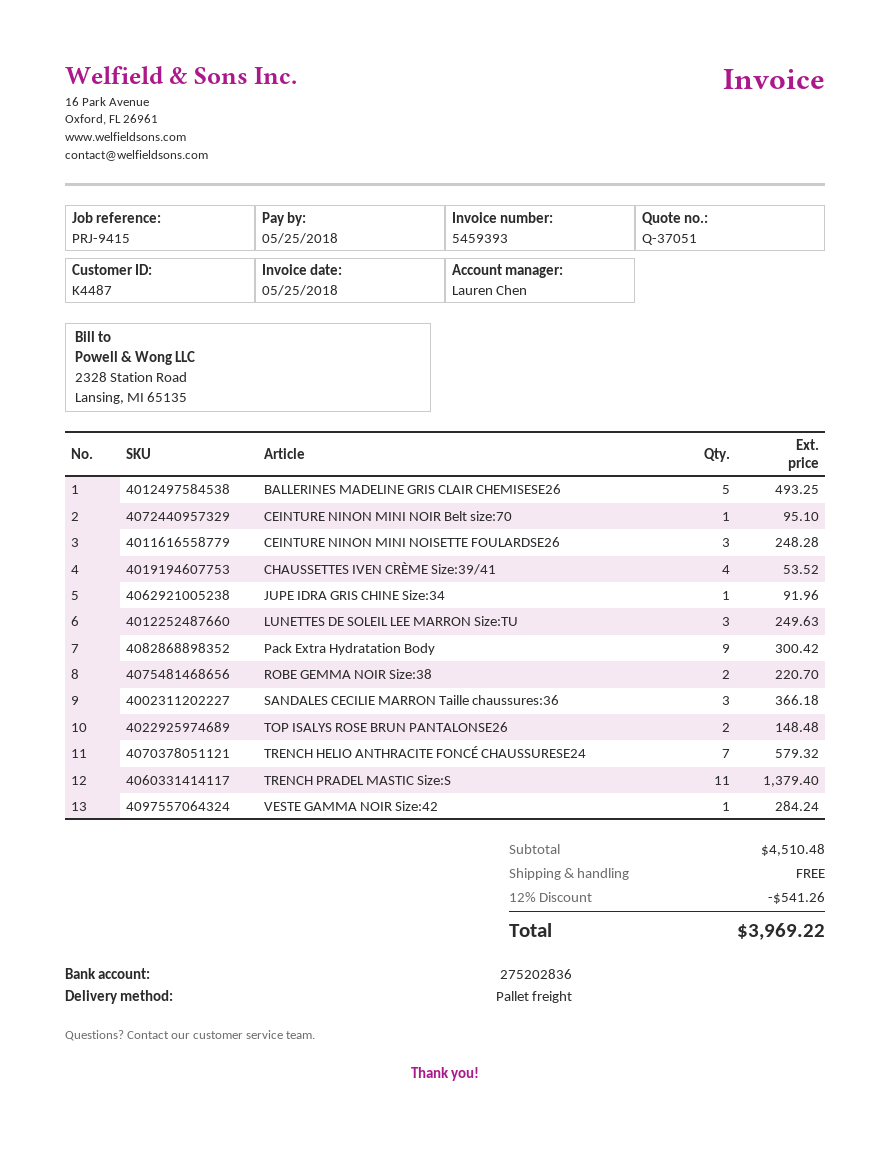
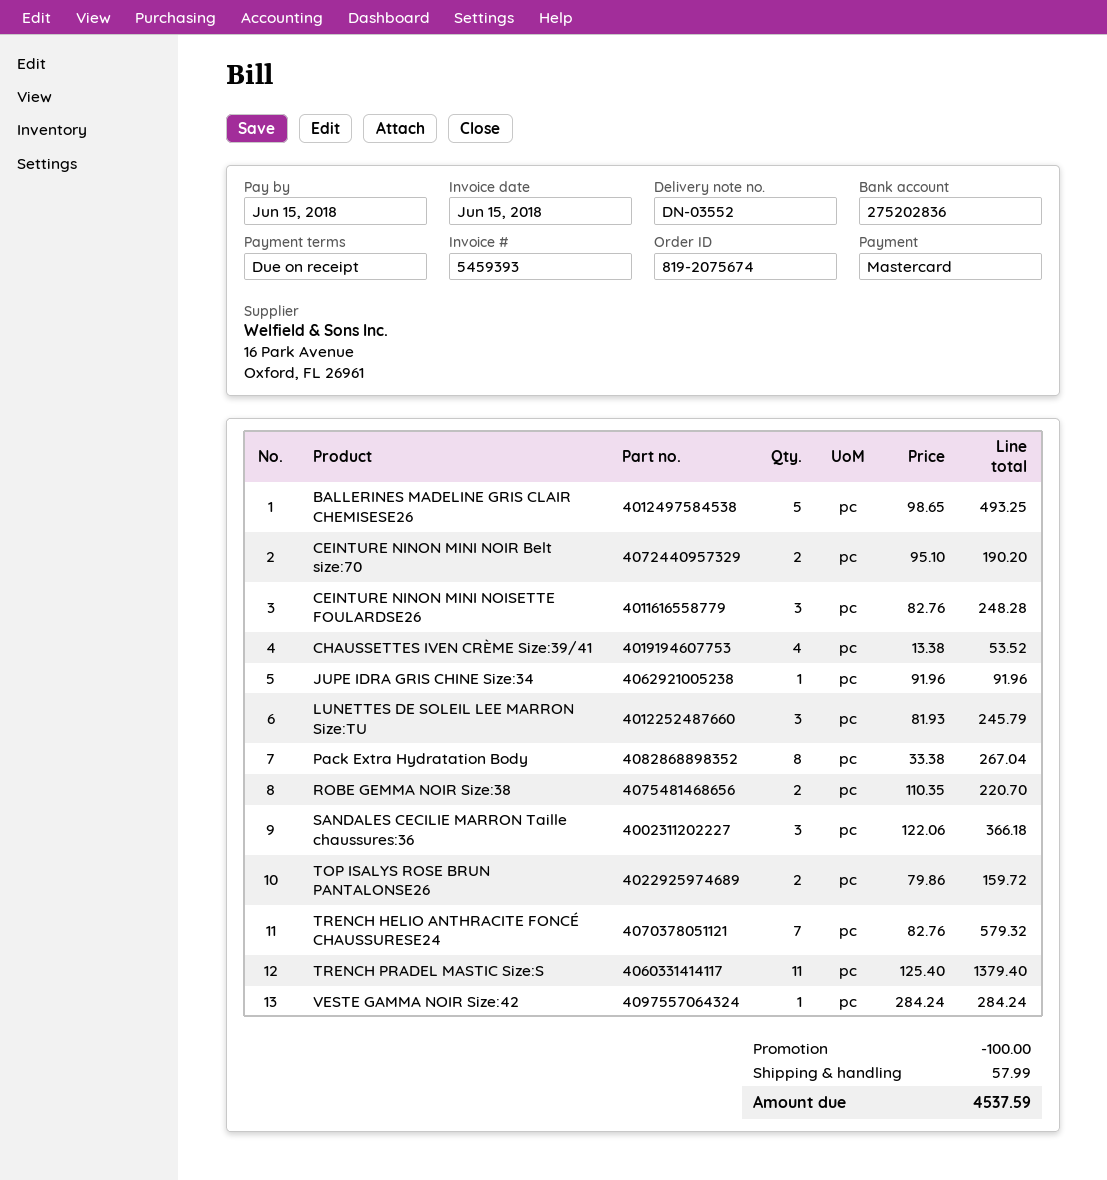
invoice date: 2018-05-25 -> 2018-06-15
due date: 2018-05-25 -> 2018-06-15
CEINTURE NINON MINI NOIR Belt size:70: 1 for 95.10 -> 2 for 190.20
LUNETTES DE SOLEIL LEE MARRON Size:TU: 3 for 249.63 -> 3 for 245.79
Pack Extra Hydratation Body: 9 for 300.42 -> 8 for 267.04
TOP ISALYS ROSE BRUN PANTALONSE26: 2 for 148.48 -> 2 for 159.72
discount: 541.26 -> 100.00
shipping: 0.00 -> 57.99
total: 3969.22 -> 4537.59

